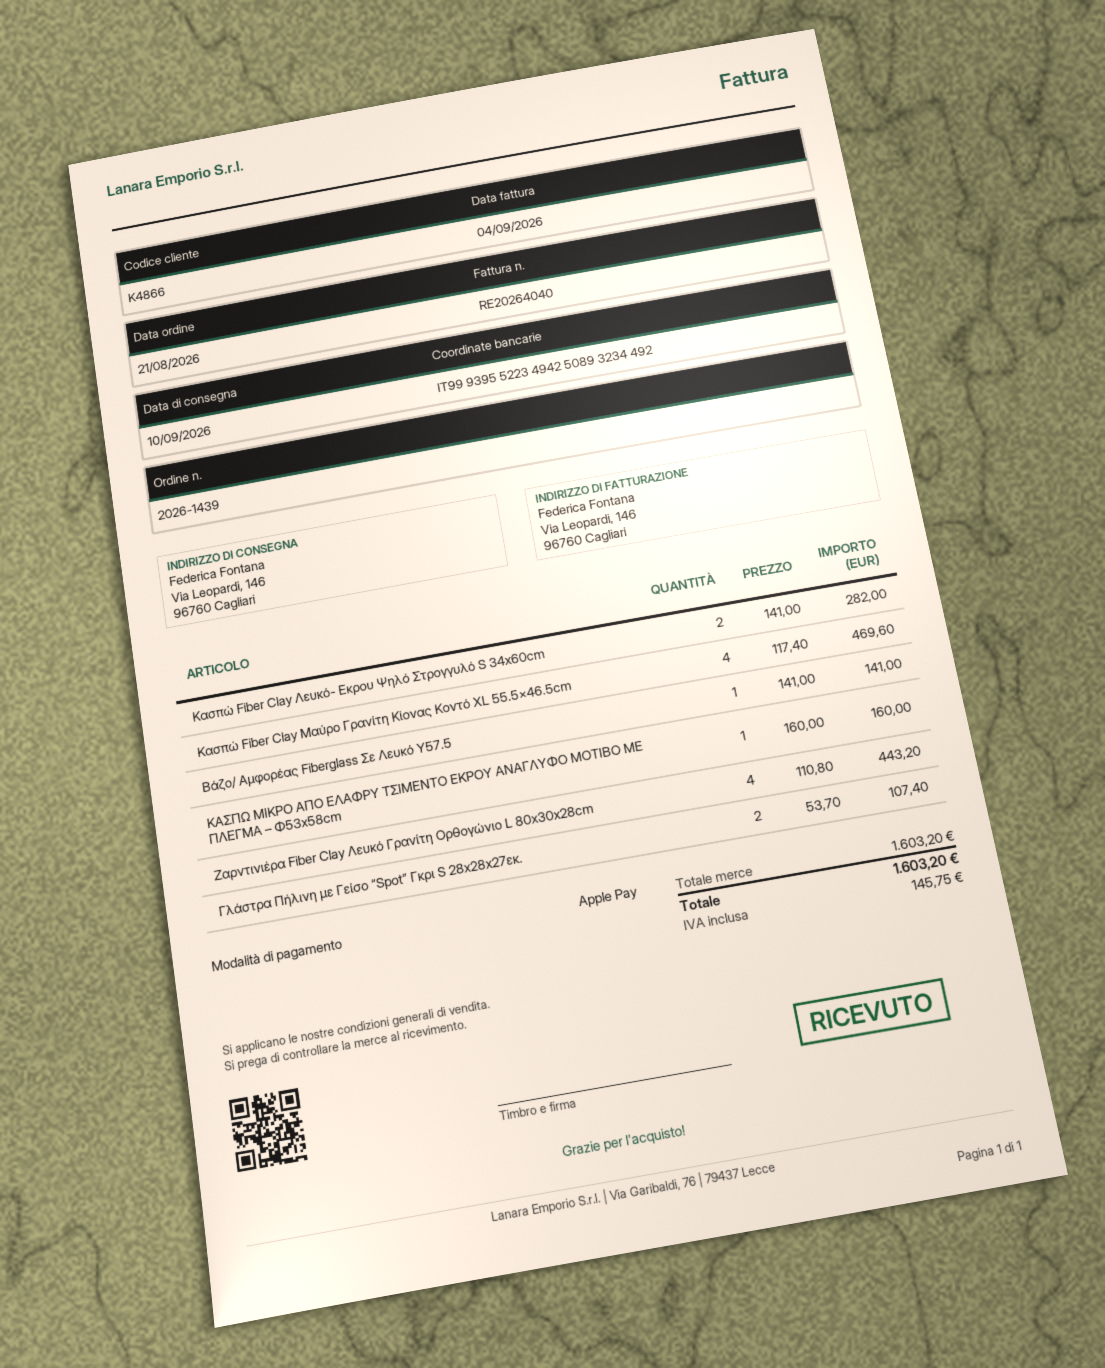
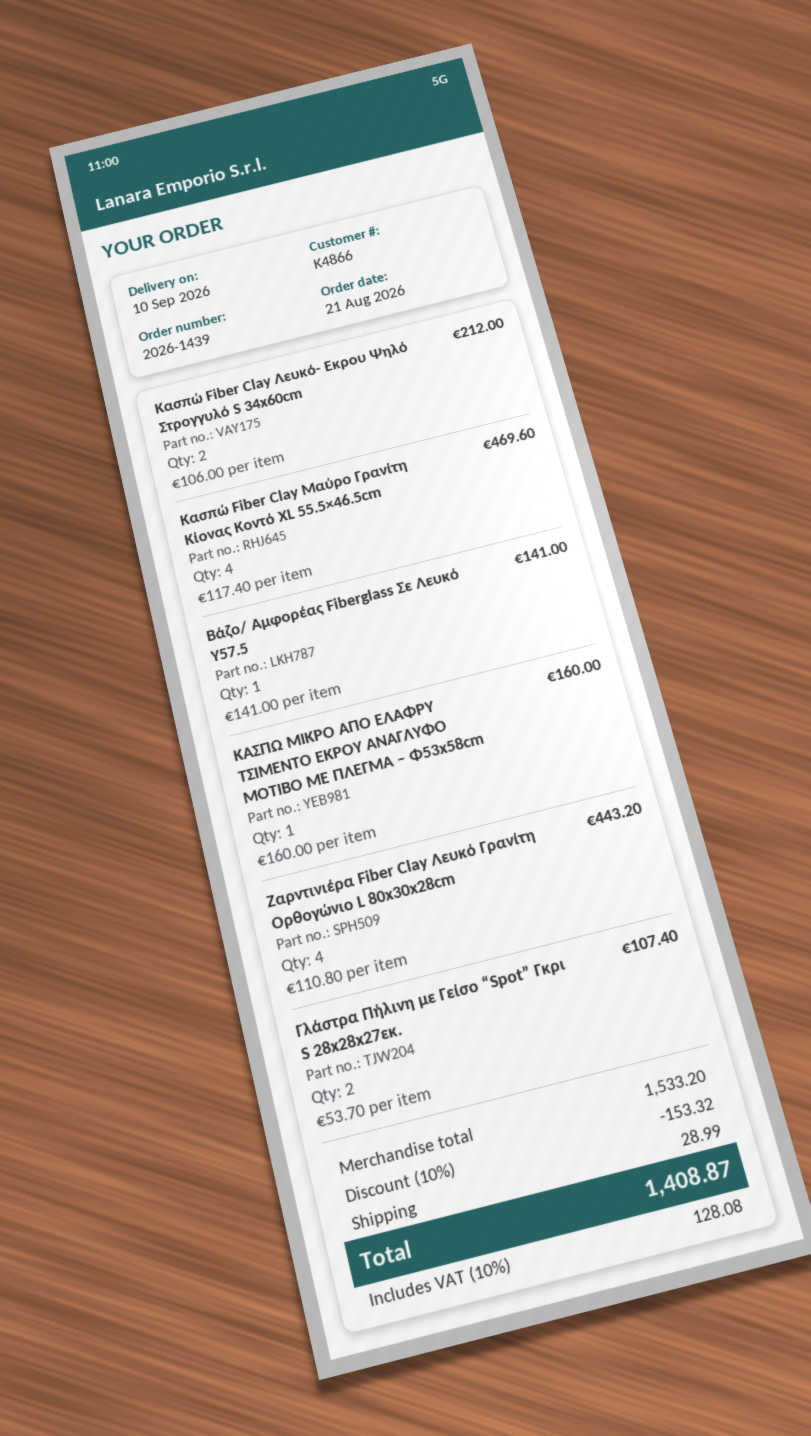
Κασπώ Fiber Clay Λευκό- Εκρου Ψηλό Στρογγυλό S 34x60cm: 2 x 141.00 = 282.00 -> 2 x 106.00 = 212.00
subtotal: 1603.20 -> 1533.20
discount: none -> 10% = 153.32
shipping: none -> 28.99
tax: 145.75 -> 128.08
total: 1603.20 -> 1408.87

